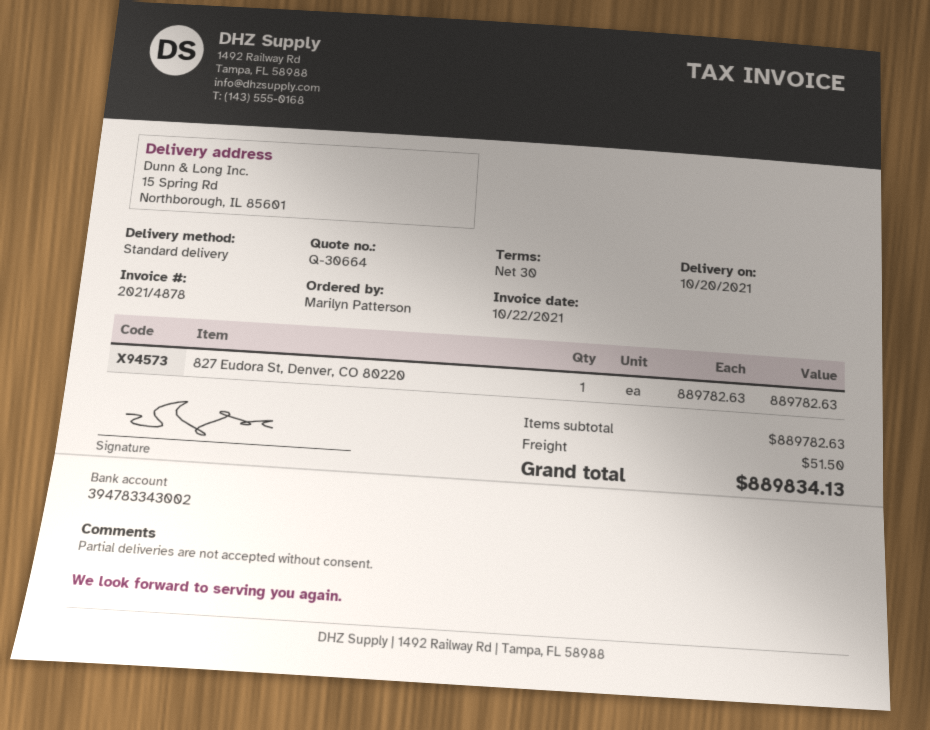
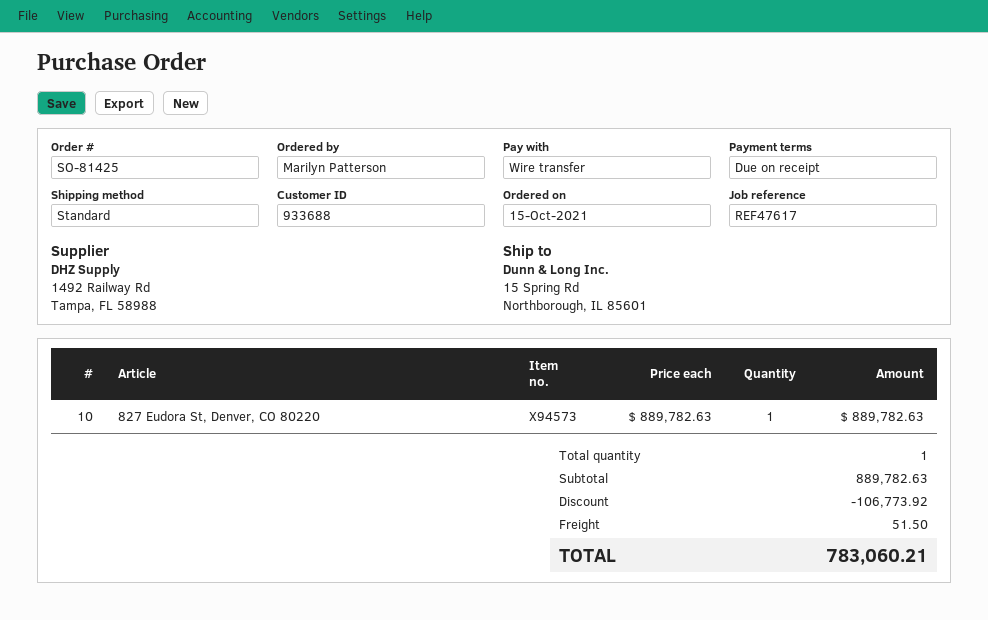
payment terms: 30 days -> on receipt
discount: none -> 106773.92
total: 889834.13 -> 783060.21

